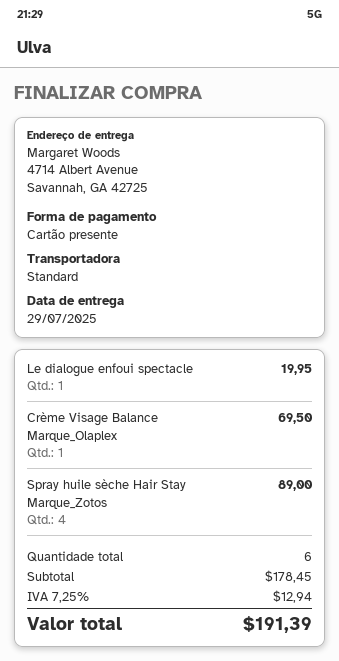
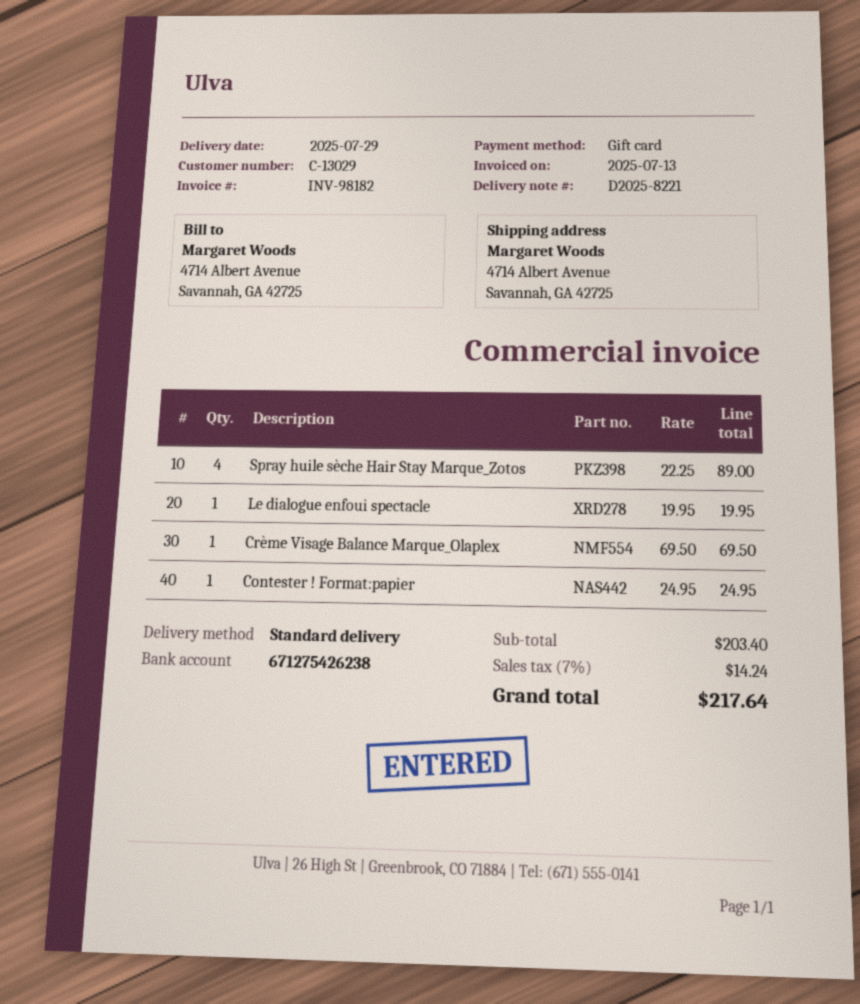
Contester ! Format:papier: none -> 1 for 24.95
subtotal: 178.45 -> 203.40
tax: 7.25% = 12.94 -> 7% = 14.24
total: 191.39 -> 217.64

